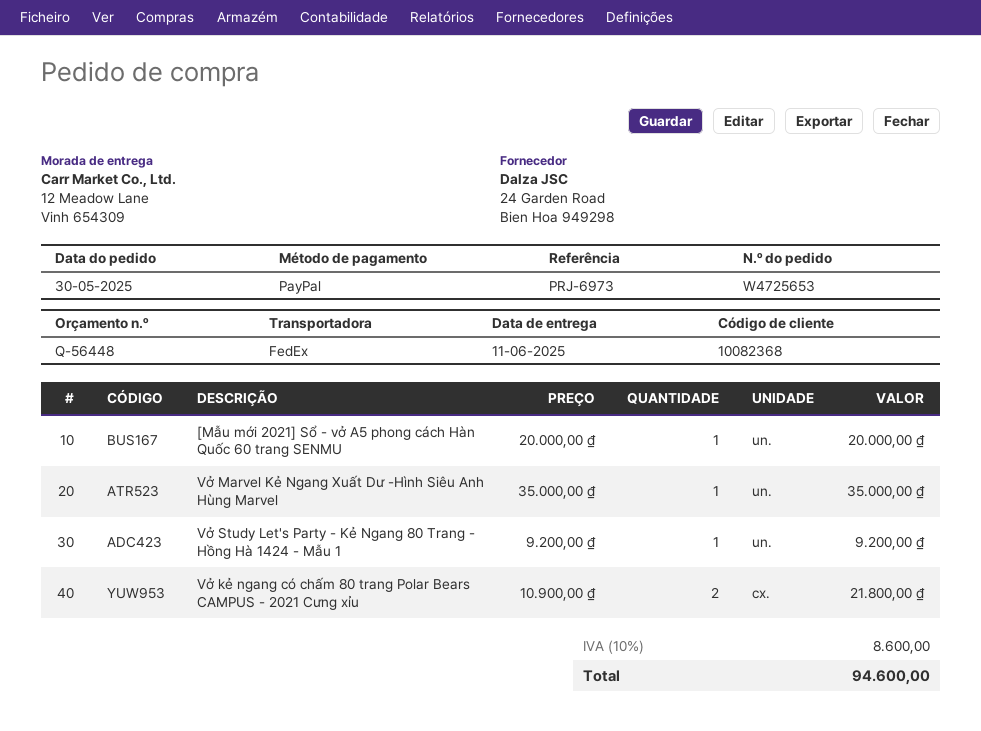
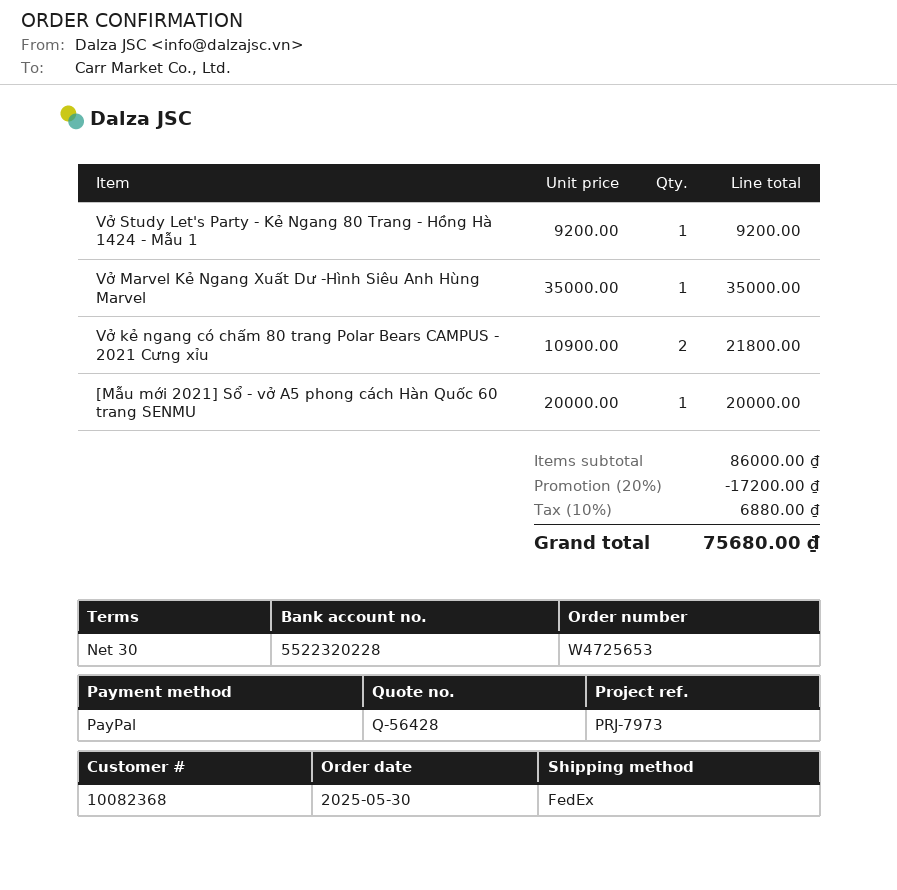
quote number: Q-56448 -> Q-56428
reference: PRJ-6973 -> PRJ-7973
discount: none -> 20% = 17200.00
tax: 10% = 8600.00 -> 10% = 6880.00
total: 94600.00 -> 75680.00

